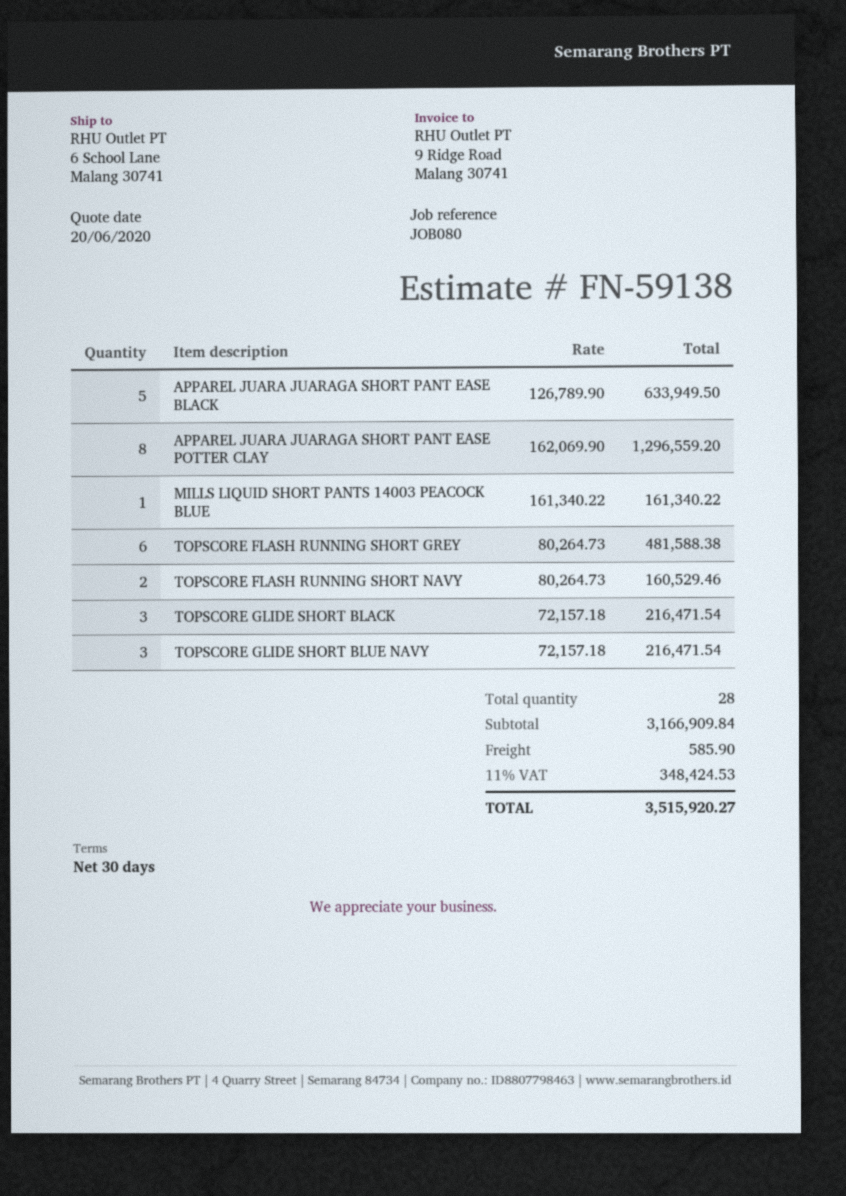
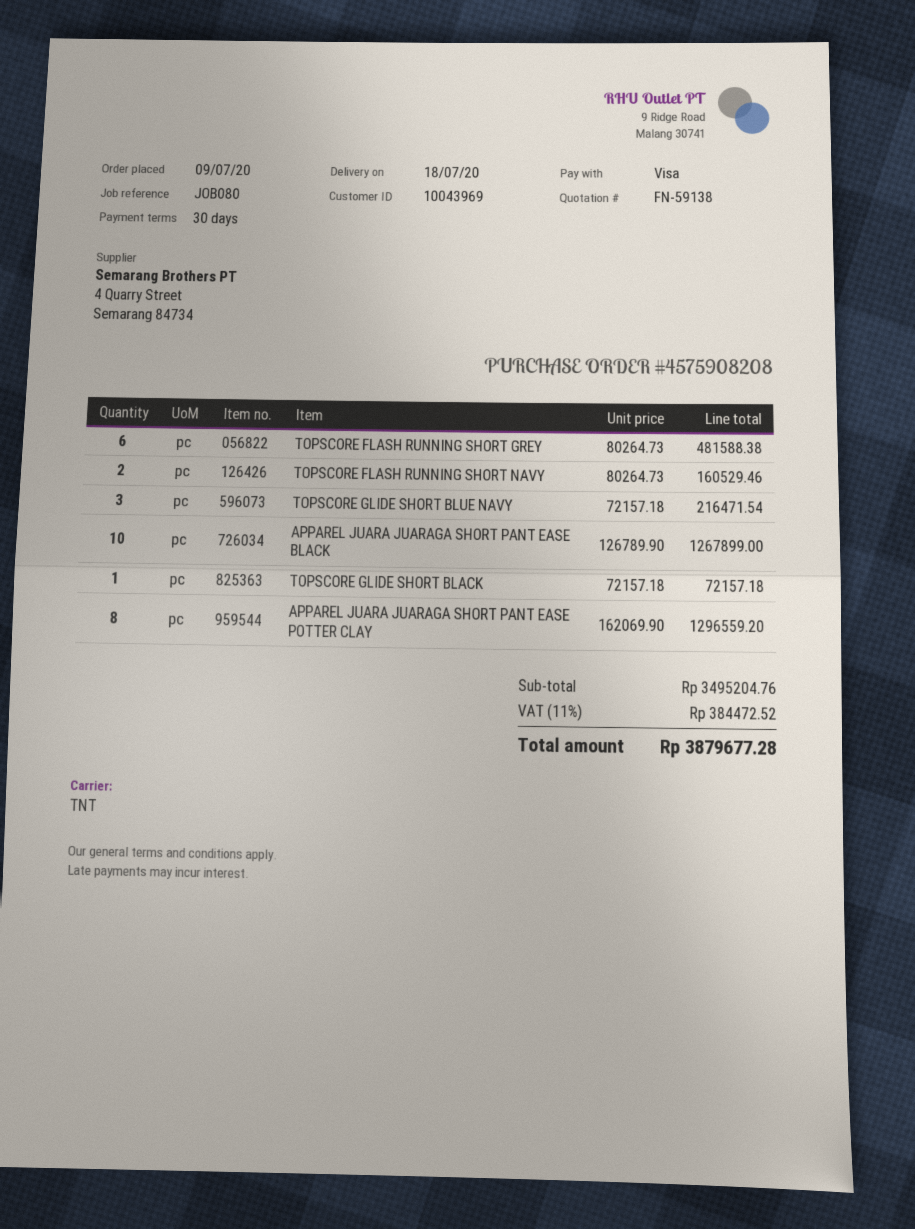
APPAREL JUARA JUARAGA SHORT PANT EASE BLACK: 5 x 126789.90 = 633949.50 -> 10 x 126789.90 = 1267899.00
MILLS LIQUID SHORT PANTS 14003 PEACOCK BLUE: 1 x 161340.22 = 161340.22 -> none
TOPSCORE GLIDE SHORT BLACK: 3 x 72157.18 = 216471.54 -> 1 x 72157.18 = 72157.18
subtotal: 3166909.84 -> 3495204.76
shipping: 585.90 -> none
tax: 11% = 348424.53 -> 11% = 384472.52
total: 3515920.27 -> 3879677.28

